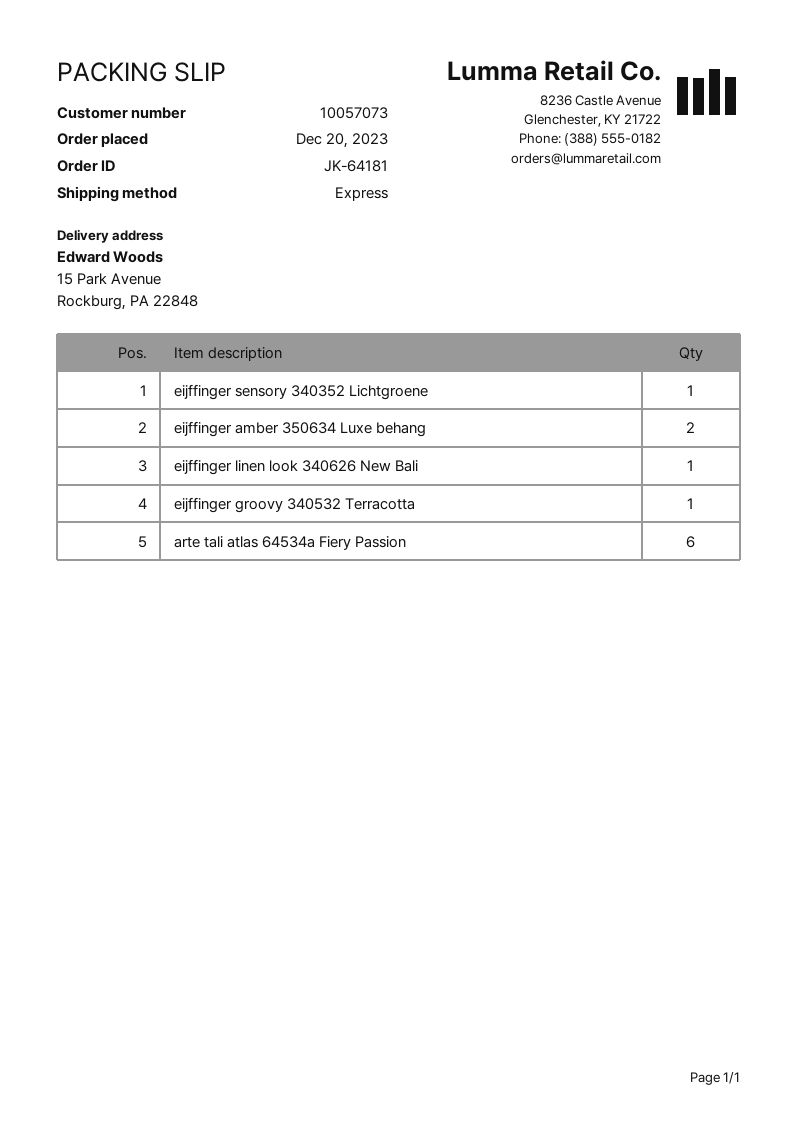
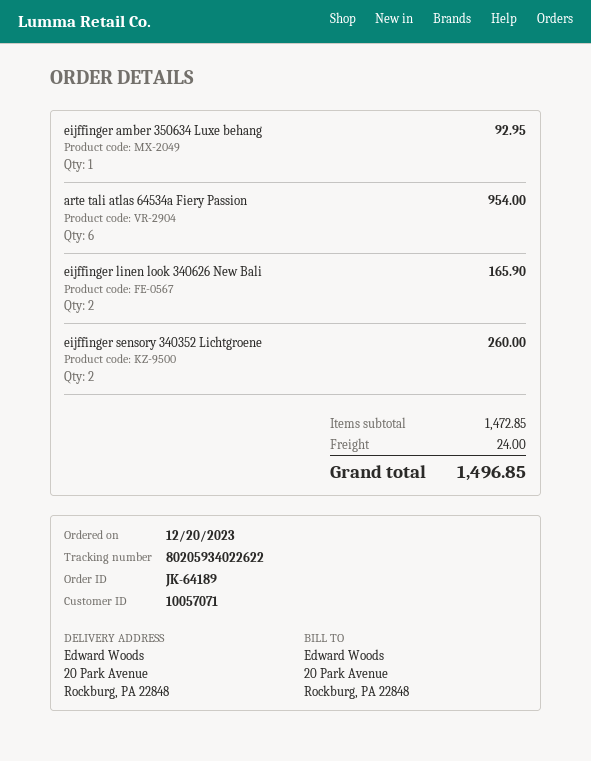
order number: JK-64181 -> JK-64189
customer number: 10057073 -> 10057071
ship to: 15 Park Avenue, Rockburg, PA 22848 -> 20 Park Avenue, Rockburg, PA 22848
eijffinger sensory 340352 Lichtgroene: 1 -> 2
eijffinger amber 350634 Luxe behang: 2 -> 1
eijffinger linen look 340626 New Bali: 1 -> 2
eijffinger groovy 340532 Terracotta: 1 -> none

